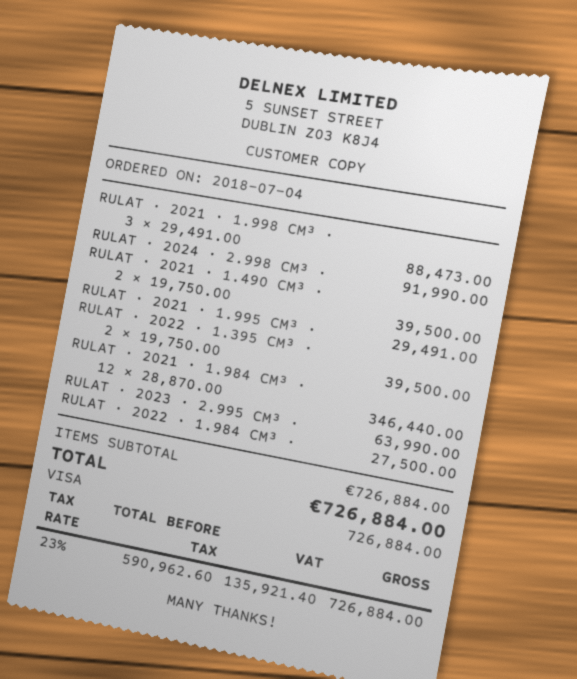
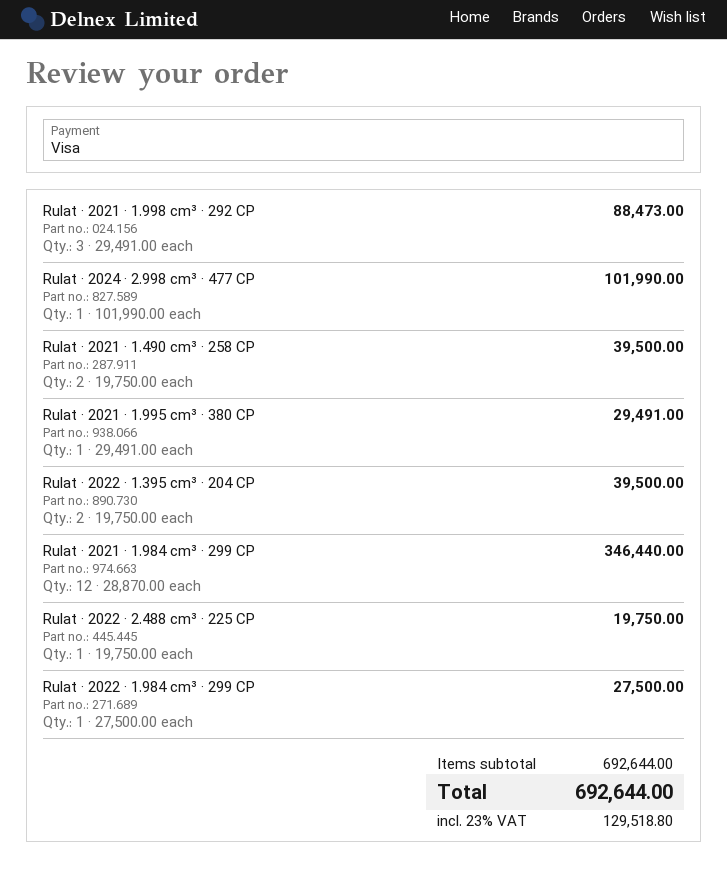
RULAT · 2024 · 2.998 CM³ ·: 1 x 91990.00 = 91990.00 -> 1 x 101990.00 = 101990.00
RULAT · 2023 · 2.995 CM³ ·: 1 x 63990.00 = 63990.00 -> none
Rulat · 2022 · 2.488 cm³ · 225 CP: none -> 1 x 19750.00 = 19750.00
subtotal: 726884.00 -> 692644.00
tax: 23% = 135921.40 -> 23% = 129518.80
total: 726884.00 -> 692644.00

